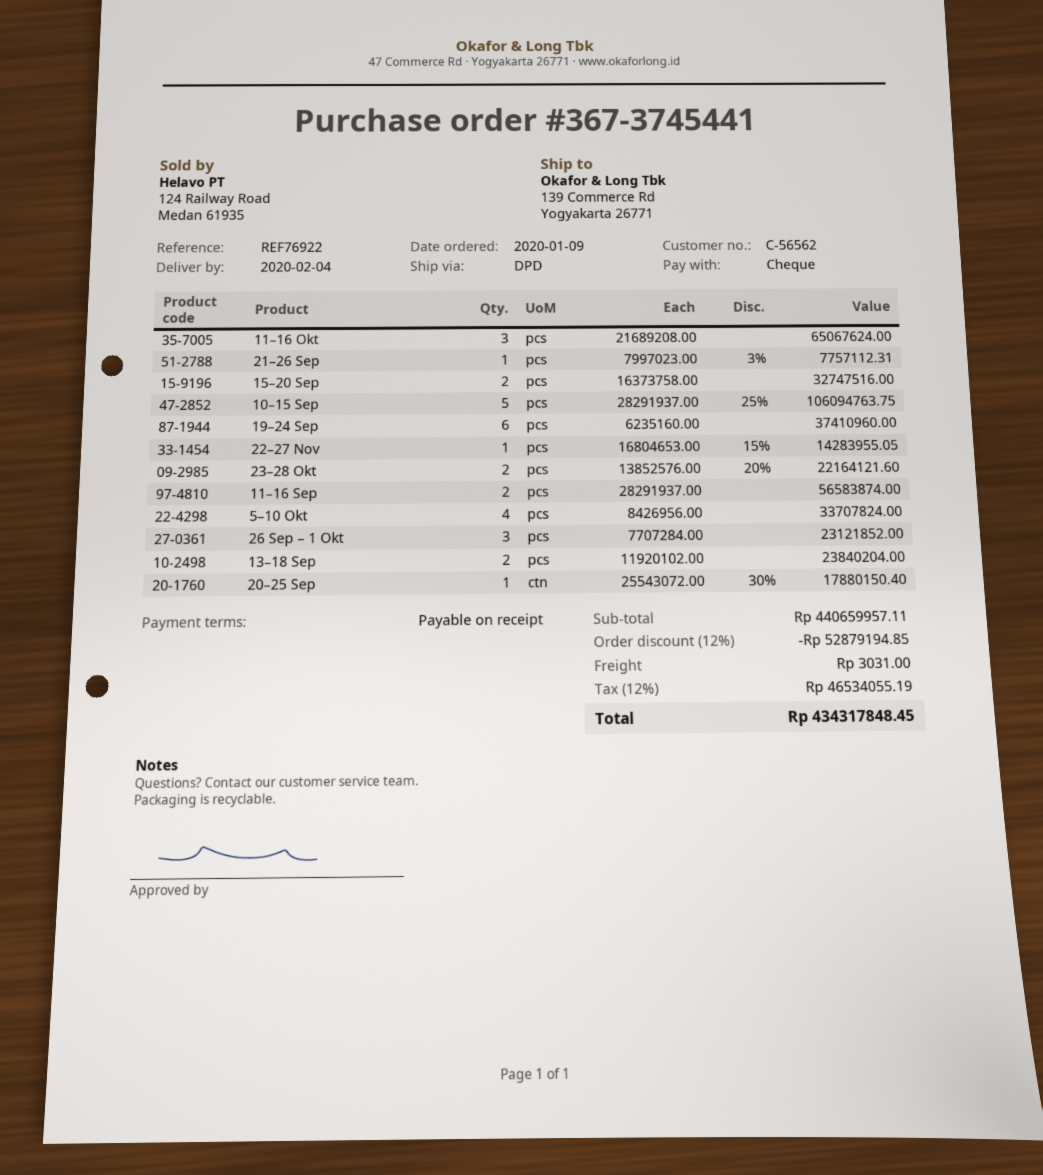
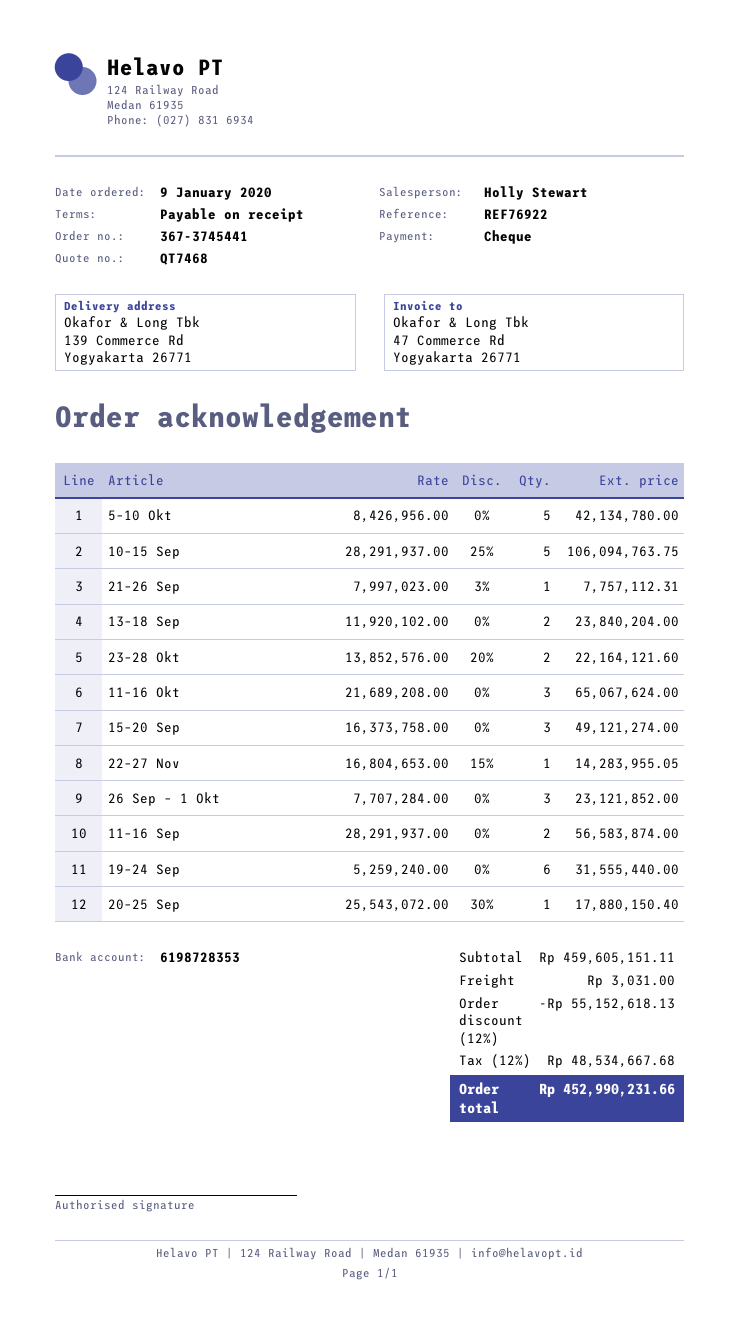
15–20 Sep: 2 x 16373758.00 = 32747516.00 -> 3 x 16373758.00 = 49121274.00
19–24 Sep: 6 x 6235160.00 = 37410960.00 -> 6 x 5259240.00 = 31555440.00
5–10 Okt: 4 x 8426956.00 = 33707824.00 -> 5 x 8426956.00 = 42134780.00
subtotal: 440659957.11 -> 459605151.11
discount: 12% = 52879194.85 -> 12% = 55152618.13
tax: 12% = 46534055.19 -> 12% = 48534667.68
total: 434317848.45 -> 452990231.66

